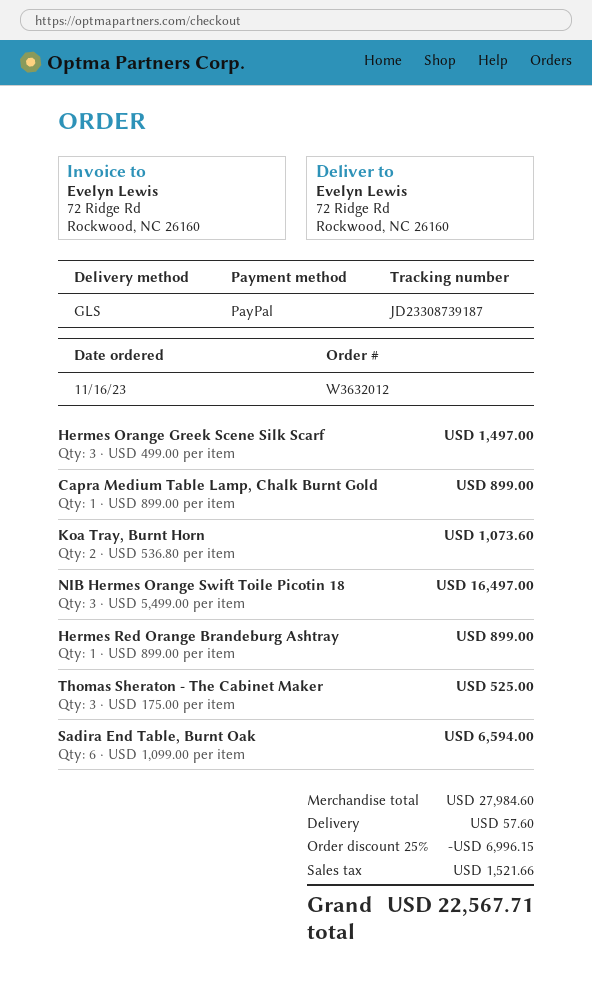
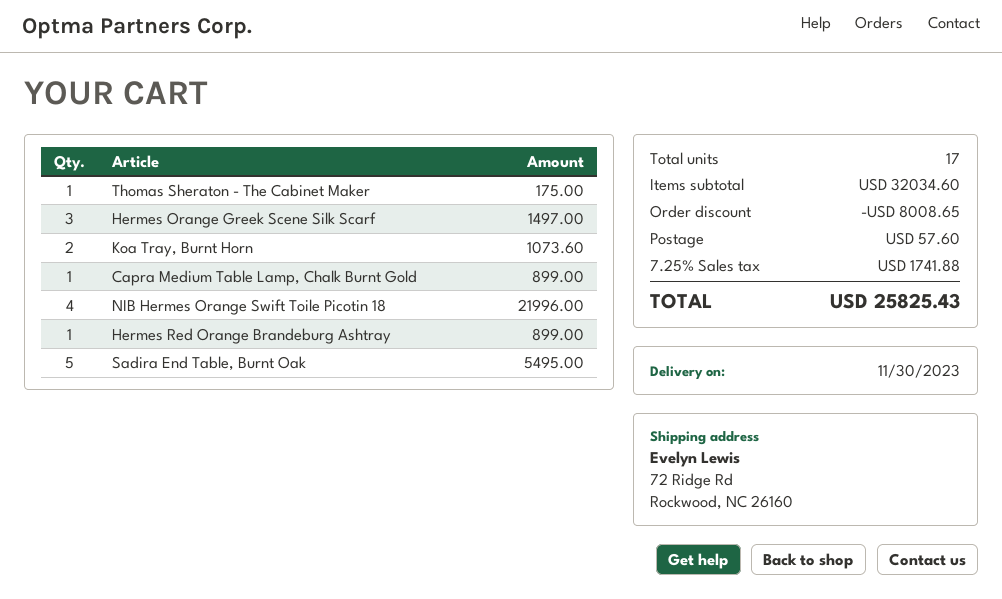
NIB Hermes Orange Swift Toile Picotin 18: 3 for 16497.00 -> 4 for 21996.00
Thomas Sheraton - The Cabinet Maker: 3 for 525.00 -> 1 for 175.00
Sadira End Table, Burnt Oak: 6 for 6594.00 -> 5 for 5495.00
subtotal: 27984.60 -> 32034.60
discount: 6996.15 -> 8008.65
tax: 1521.66 -> 1741.88
total: 22567.71 -> 25825.43

